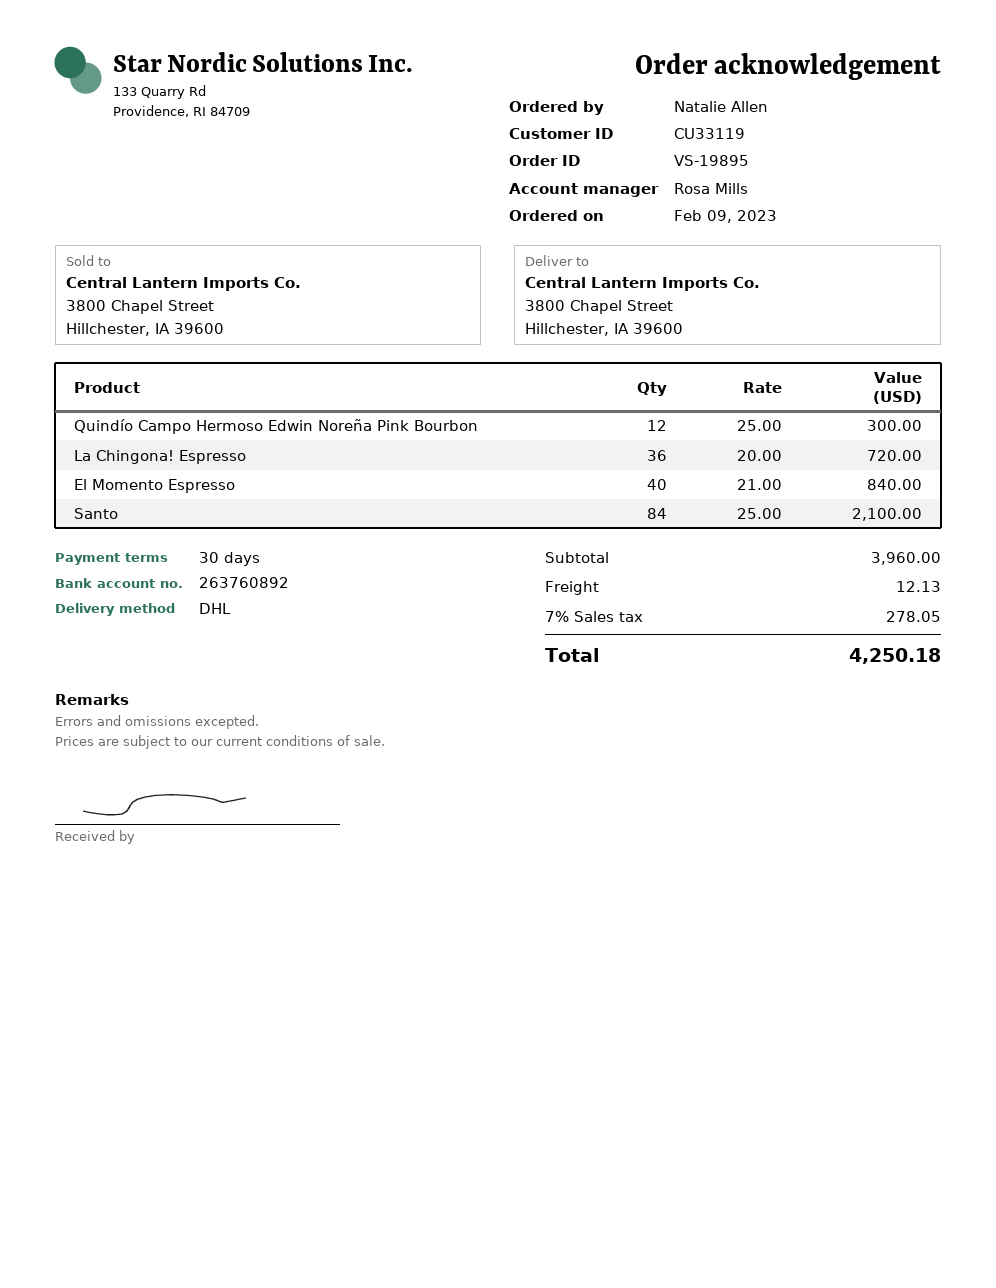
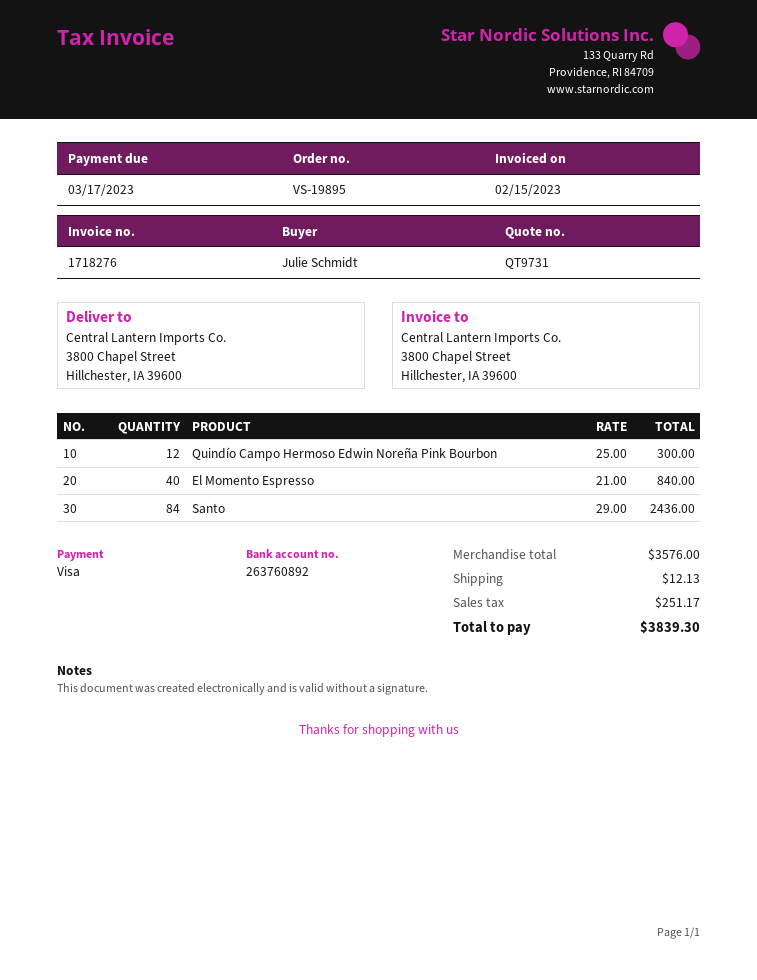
ordered by: Natalie Allen -> Julie Schmidt
La Chingona! Espresso: 36 x 20.00 = 720.00 -> none
Santo: 84 x 25.00 = 2100.00 -> 84 x 29.00 = 2436.00
subtotal: 3960.00 -> 3576.00
tax: 278.05 -> 251.17
total: 4250.18 -> 3839.30

